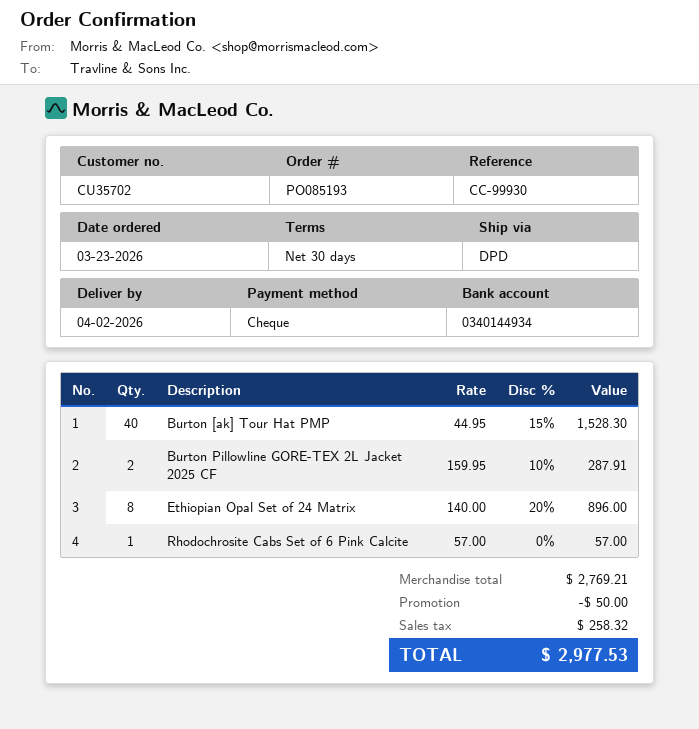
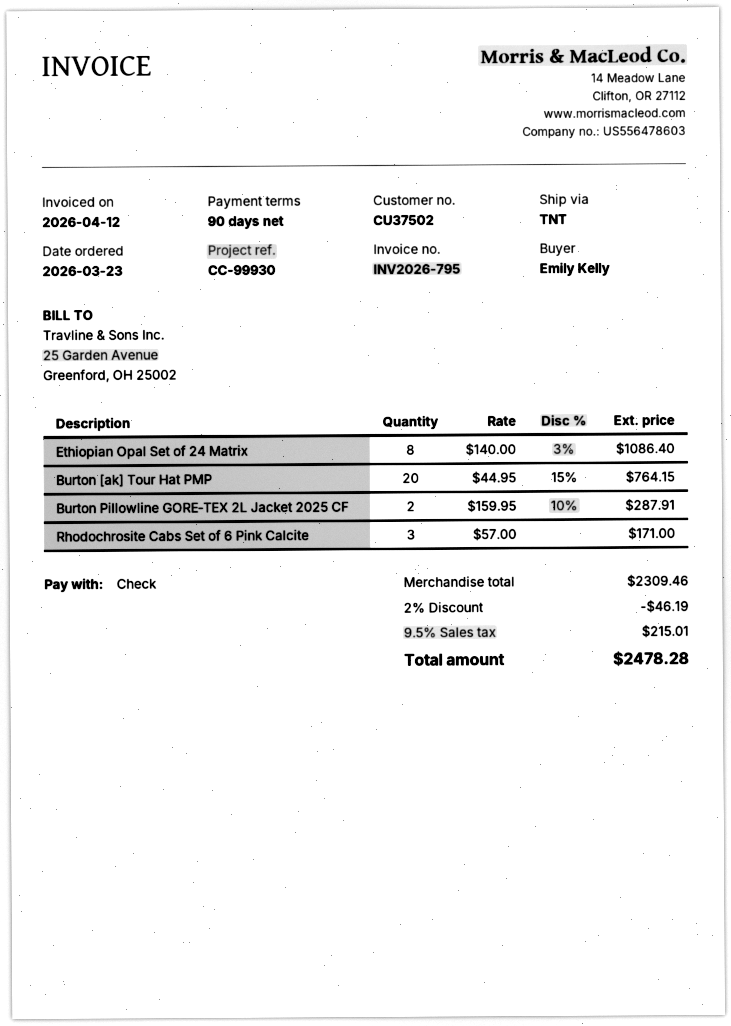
payment terms: 30 days -> 90 days
customer number: CU35702 -> CU37502
shipping method: DPD -> TNT
Burton [ak] Tour Hat PMP: 40 x 44.95 - 15% = 1528.30 -> 20 x 44.95 - 15% = 764.15
Ethiopian Opal Set of 24 Matrix: 8 x 140.00 - 20% = 896.00 -> 8 x 140.00 - 3% = 1086.40
Rhodochrosite Cabs Set of 6 Pink Calcite: 1 x 57.00 = 57.00 -> 3 x 57.00 = 171.00
subtotal: 2769.21 -> 2309.46
discount: 50.00 -> 46.19
tax: 258.32 -> 215.01
total: 2977.53 -> 2478.28

